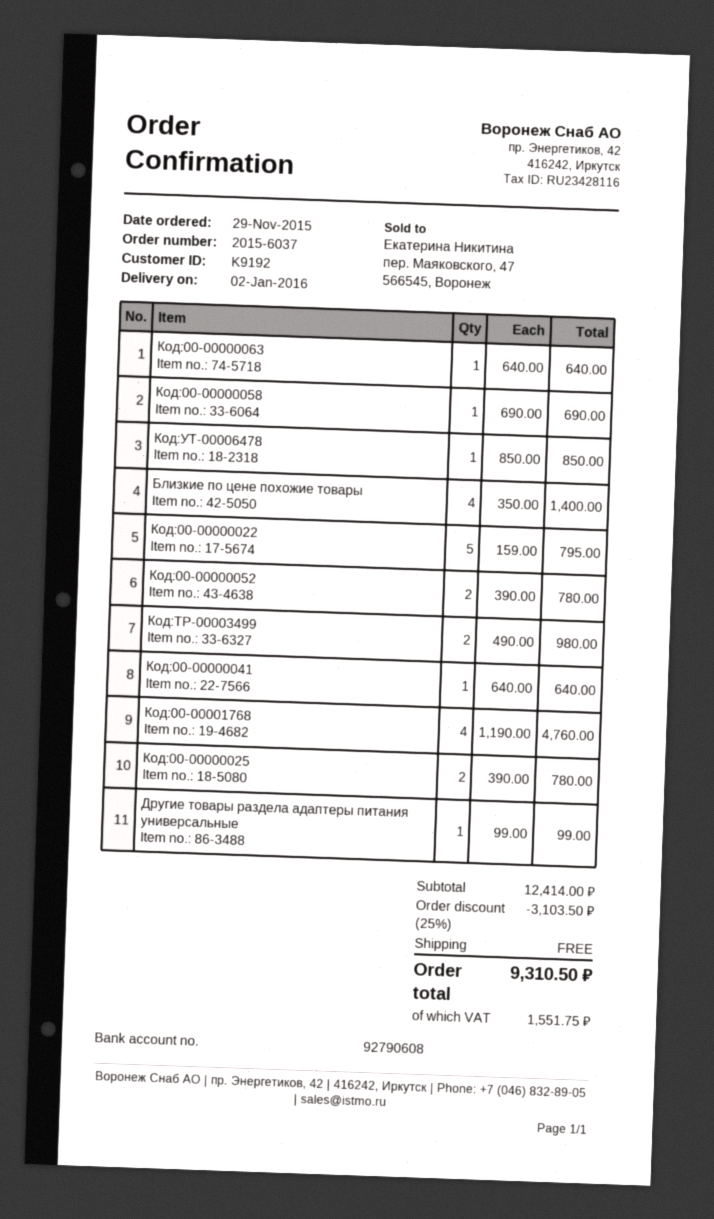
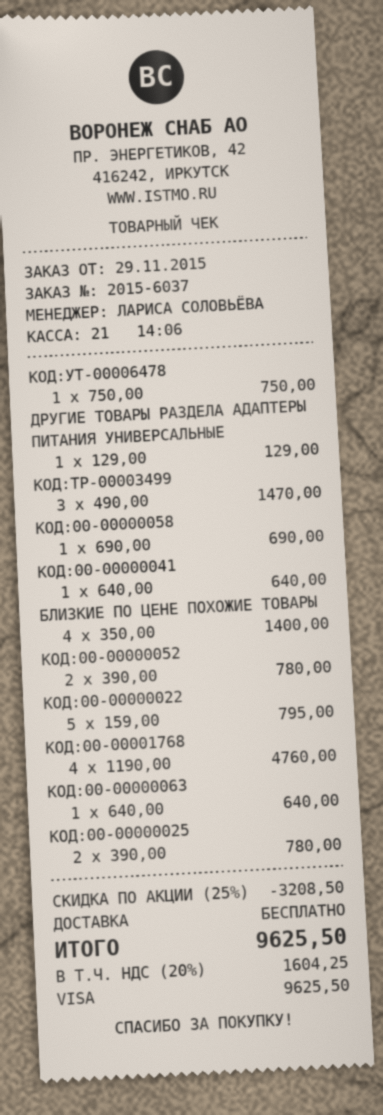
Код:УТ-00006478: 1 x 850.00 = 850.00 -> 1 x 750.00 = 750.00
Код:ТР-00003499: 2 x 490.00 = 980.00 -> 3 x 490.00 = 1470.00
Другие товары раздела адаптеры питания универсальные: 1 x 99.00 = 99.00 -> 1 x 129.00 = 129.00
discount: 25% = 3103.50 -> 25% = 3208.50
tax: 1551.75 -> 1604.25
total: 9310.50 -> 9625.50

